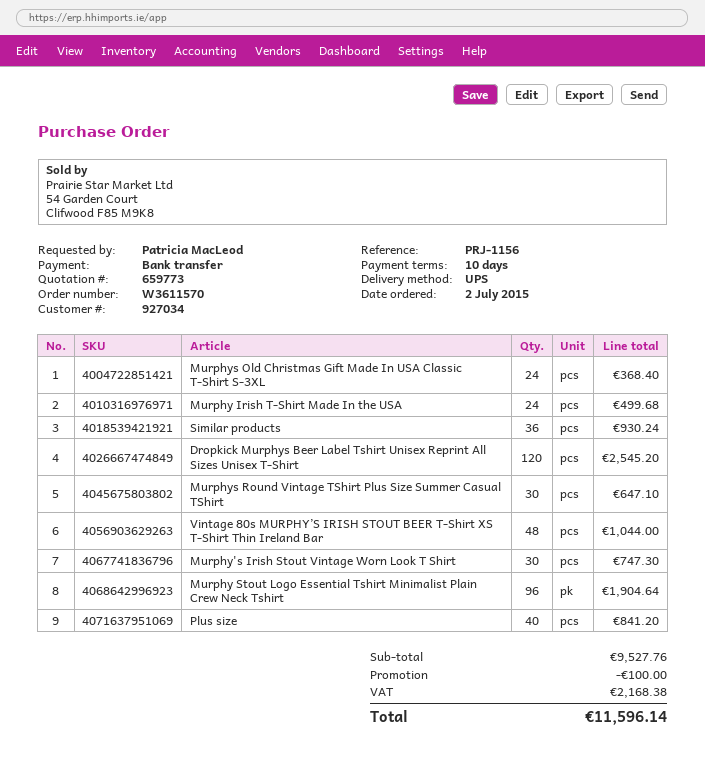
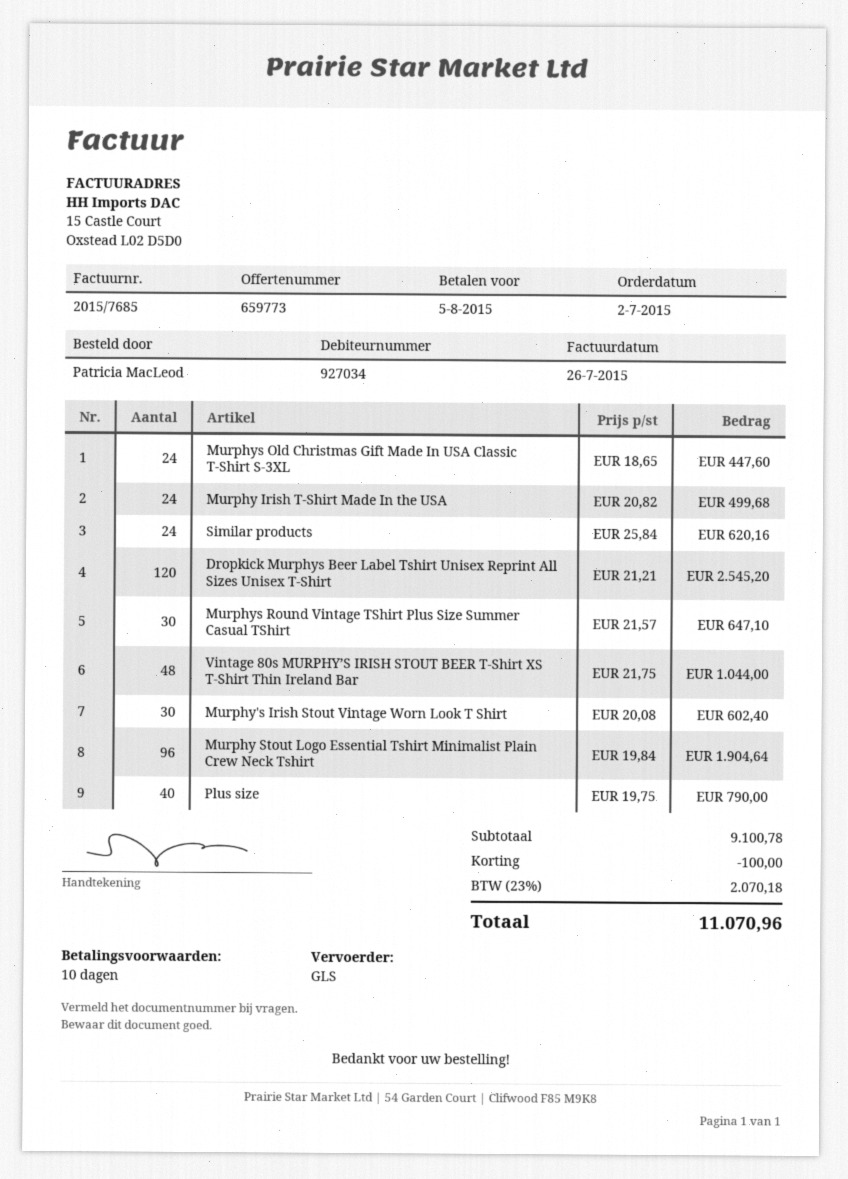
shipping method: UPS -> GLS
Murphys Old Christmas Gift Made In USA Classic T-Shirt S-3XL: 24 for 368.40 -> 24 for 447.60
Similar products: 36 for 930.24 -> 24 for 620.16
Murphy's Irish Stout Vintage Worn Look T Shirt: 30 for 747.30 -> 30 for 602.40
Plus size: 40 for 841.20 -> 40 for 790.00
subtotal: 9527.76 -> 9100.78
tax: 2168.38 -> 2070.18
total: 11596.14 -> 11070.96

